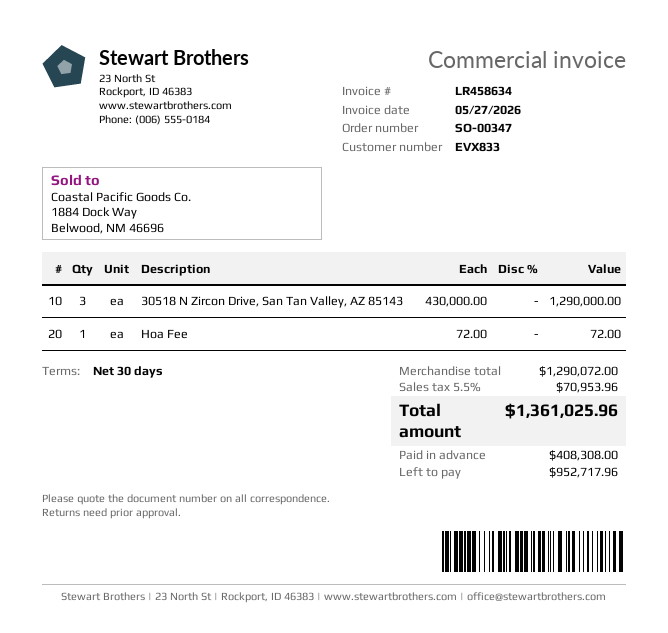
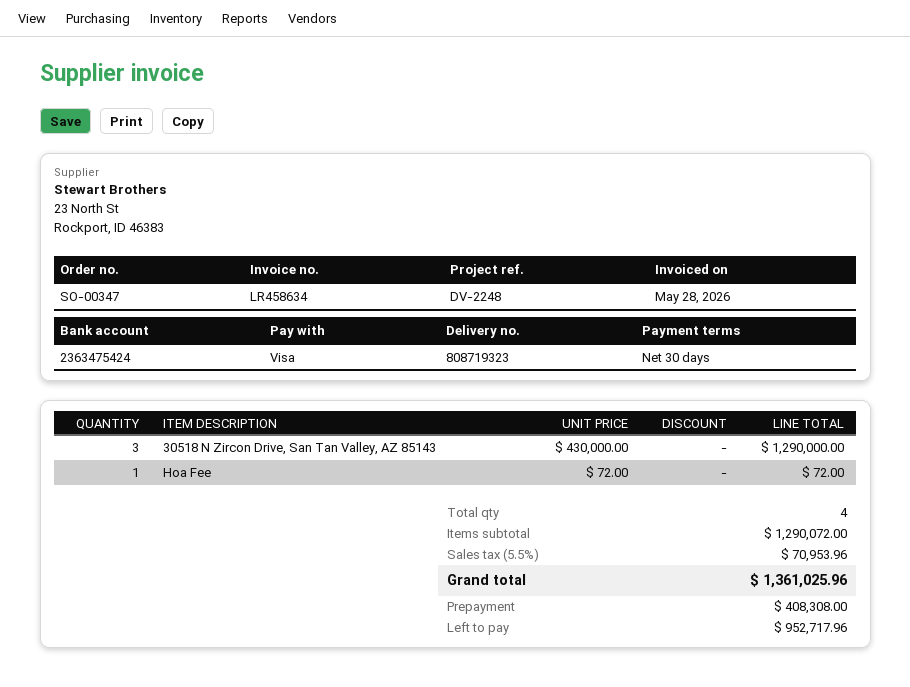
invoice date: 2026-05-27 -> 2026-05-28

